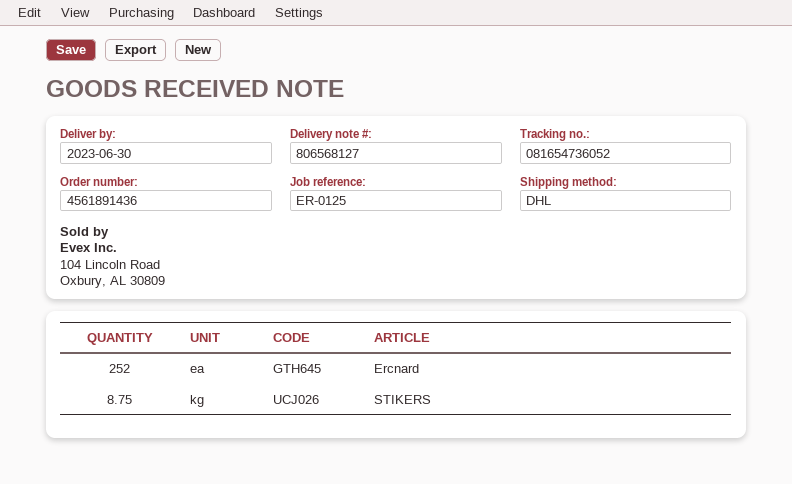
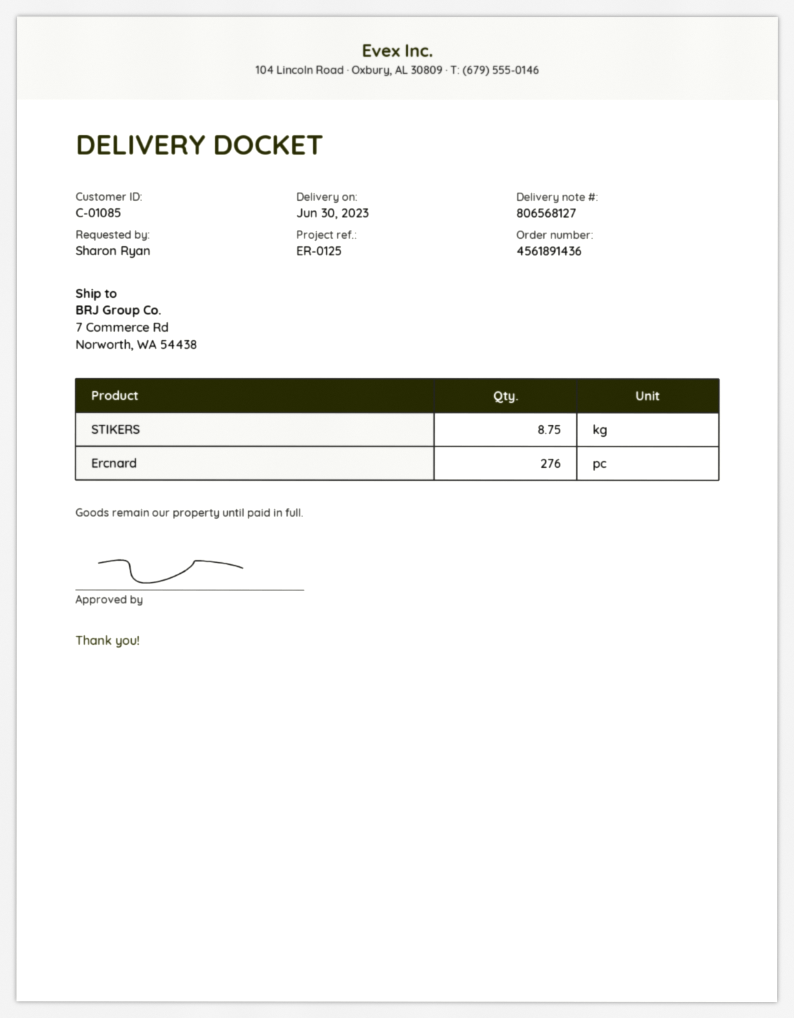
Ercnard: 252 -> 276

